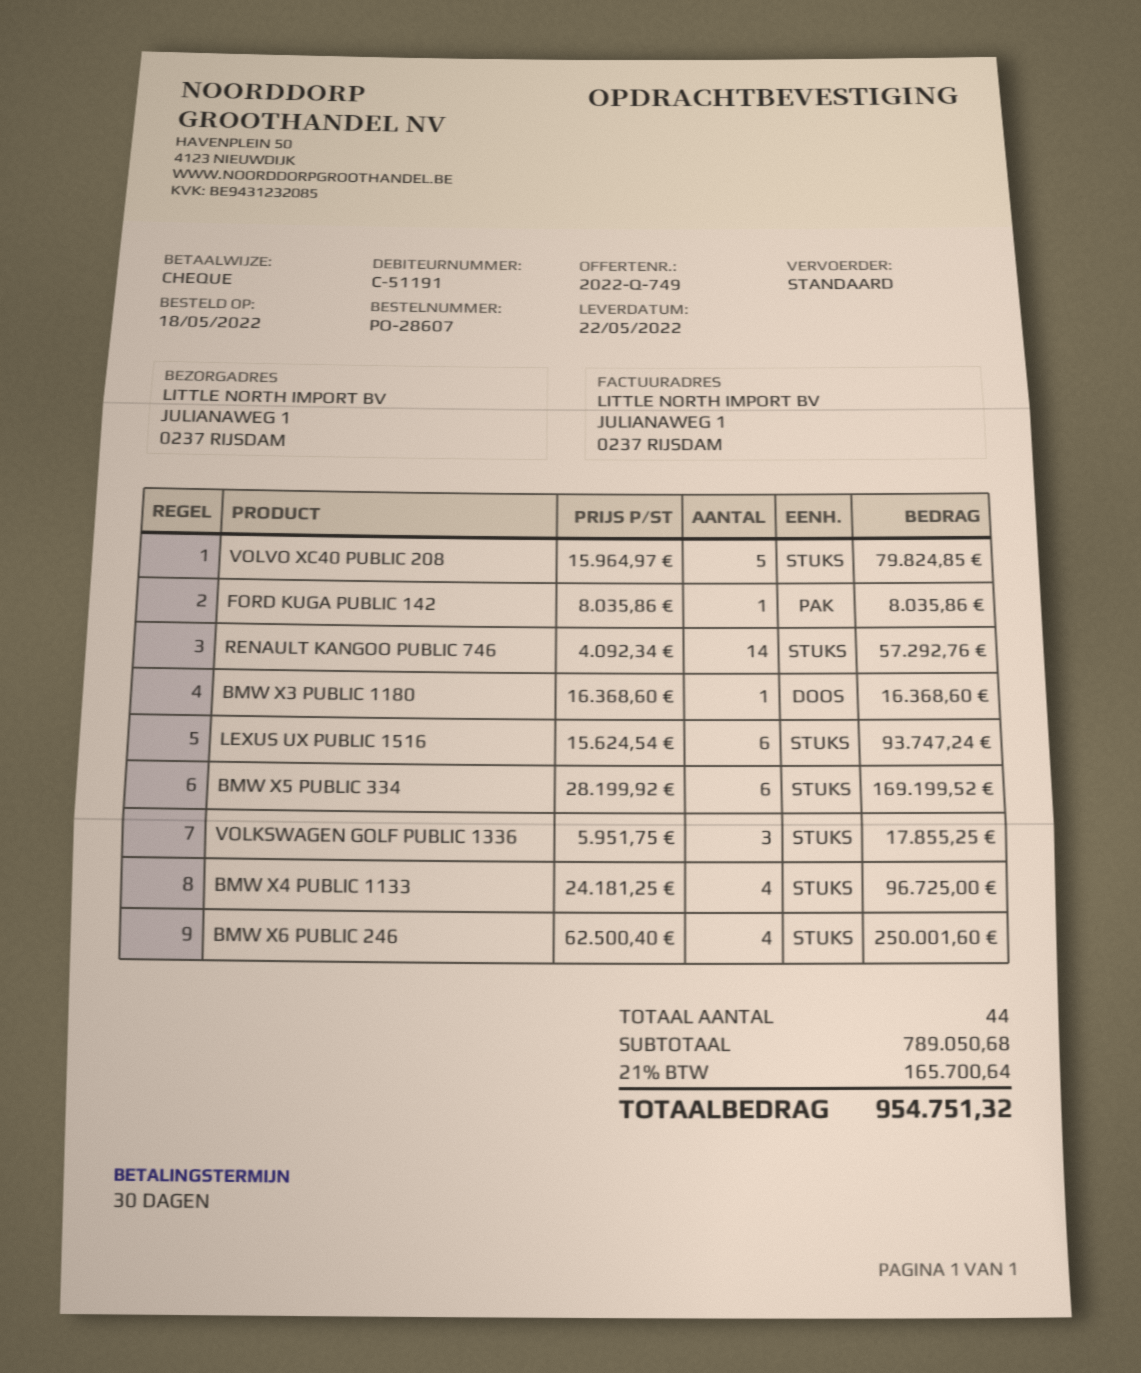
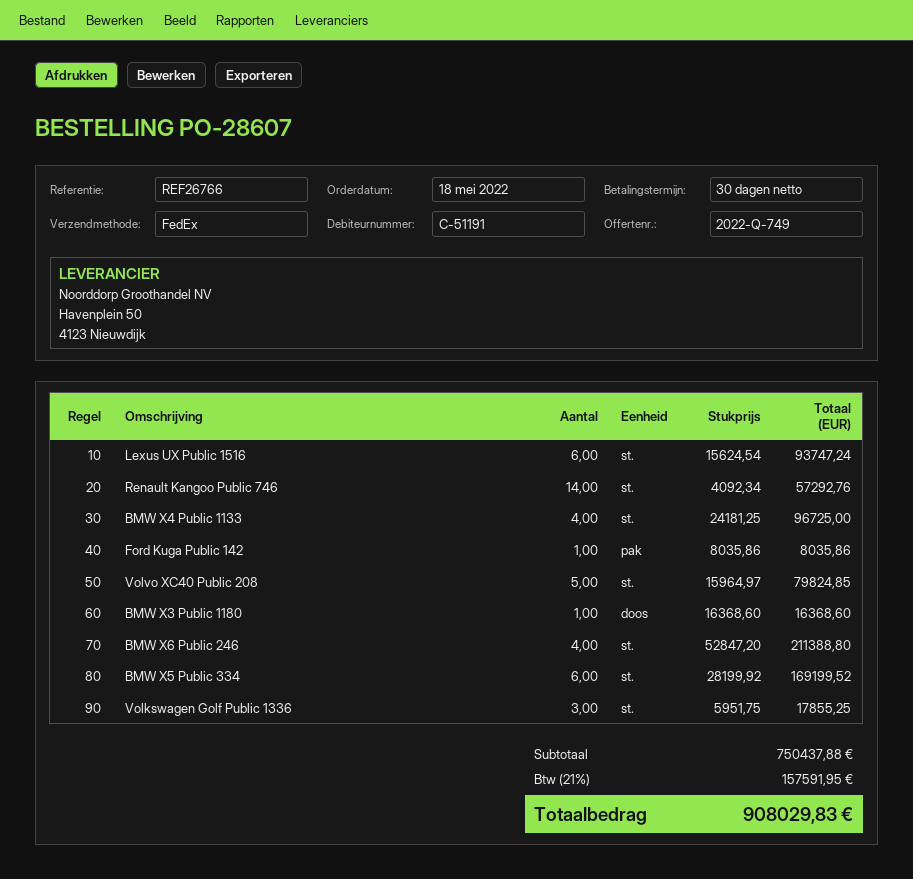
shipping method: standard -> FedEx
BMW X6 PUBLIC 246: 4 x 62500.40 = 250001.60 -> 4 x 52847.20 = 211388.80
subtotal: 789050.68 -> 750437.88
tax: 21% = 165700.64 -> 21% = 157591.95
total: 954751.32 -> 908029.83

